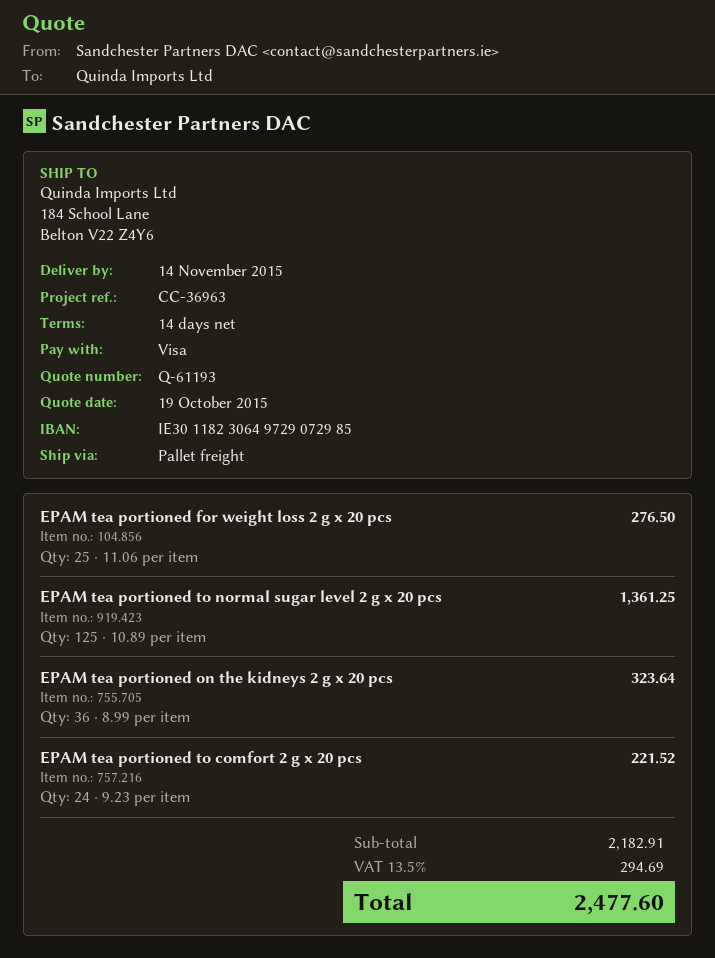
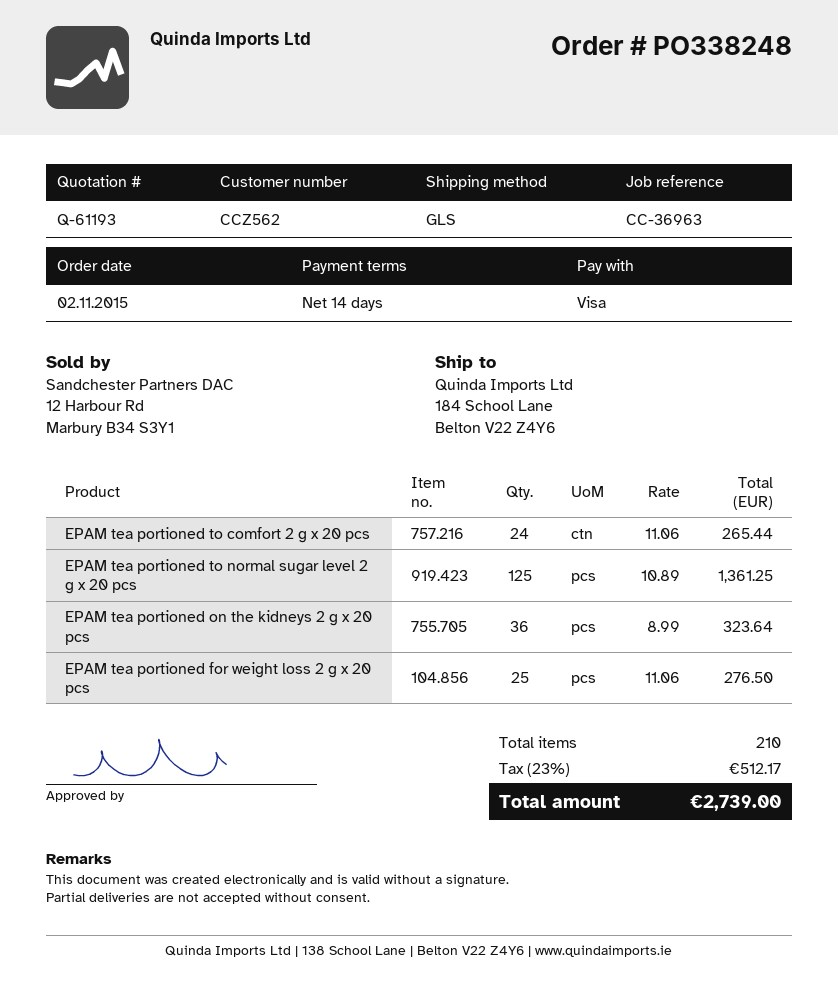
shipping method: pallet freight -> GLS
EPAM tea portioned to comfort 2 g x 20 pcs: 24 x 9.23 = 221.52 -> 24 x 11.06 = 265.44
tax: 13.5% = 294.69 -> 23% = 512.17
total: 2477.60 -> 2739.00

